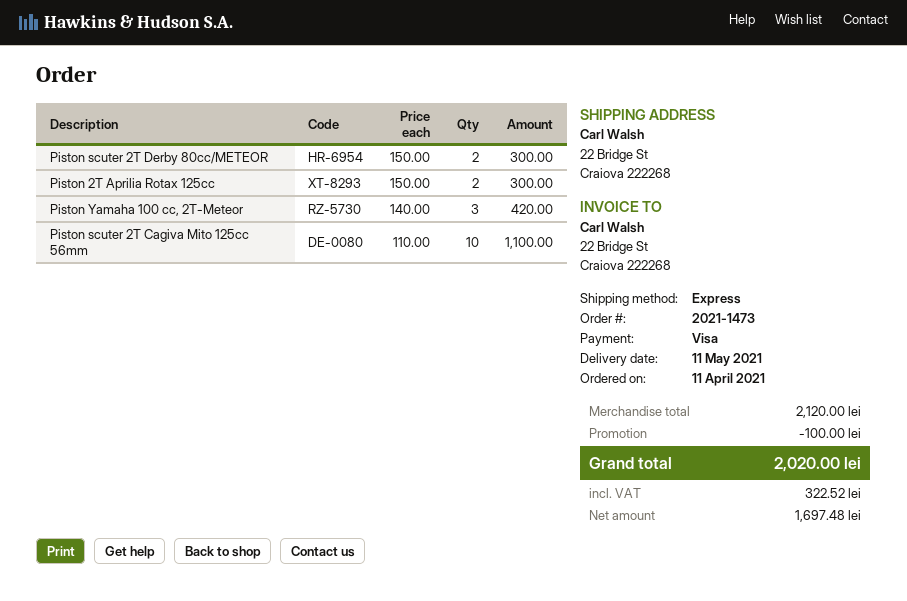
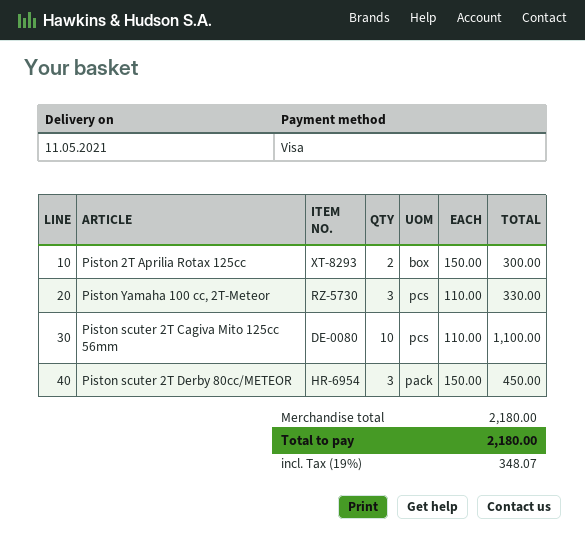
Piston scuter 2T Derby 80cc/METEOR: 2 x 150.00 = 300.00 -> 3 x 150.00 = 450.00
Piston Yamaha 100 cc, 2T-Meteor: 3 x 140.00 = 420.00 -> 3 x 110.00 = 330.00
subtotal: 2120.00 -> 2180.00
discount: 100.00 -> none
tax: 322.52 -> 348.07
total: 2020.00 -> 2180.00

